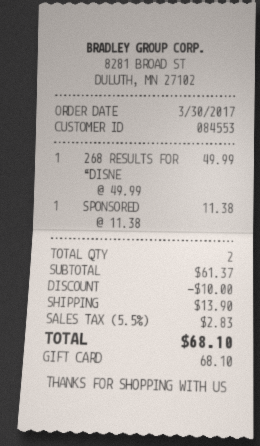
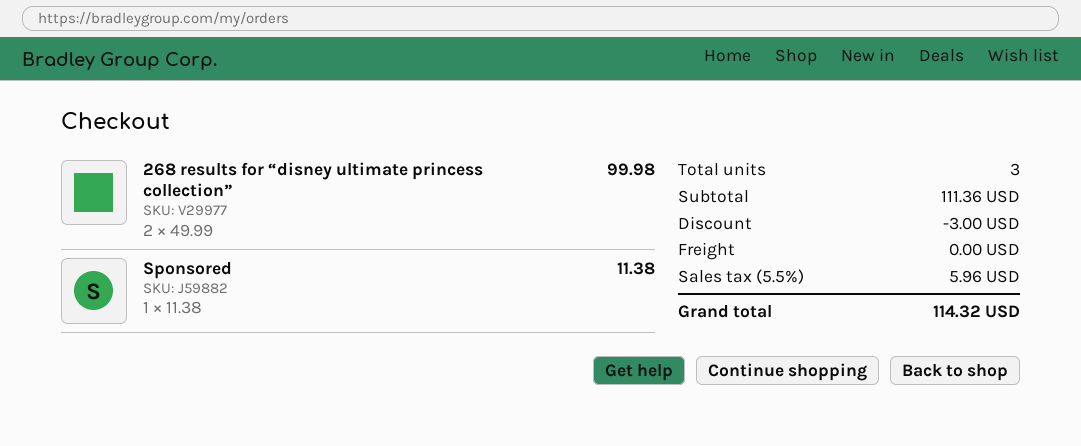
268 RESULTS FOR “DISNE: 1 x 49.99 = 49.99 -> 2 x 49.99 = 99.98
total quantity: 2 -> 3
subtotal: 61.37 -> 111.36
discount: 10.00 -> 3.00
shipping: 13.90 -> 0.00
tax: 5.5% = 2.83 -> 5.5% = 5.96
total: 68.10 -> 114.32

